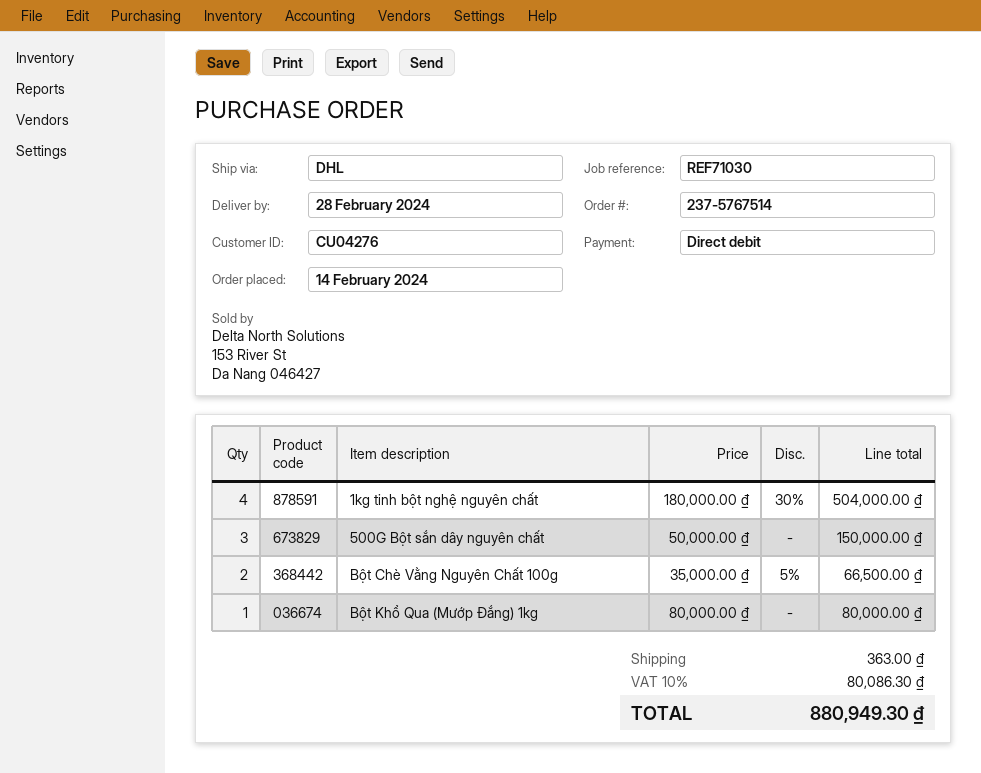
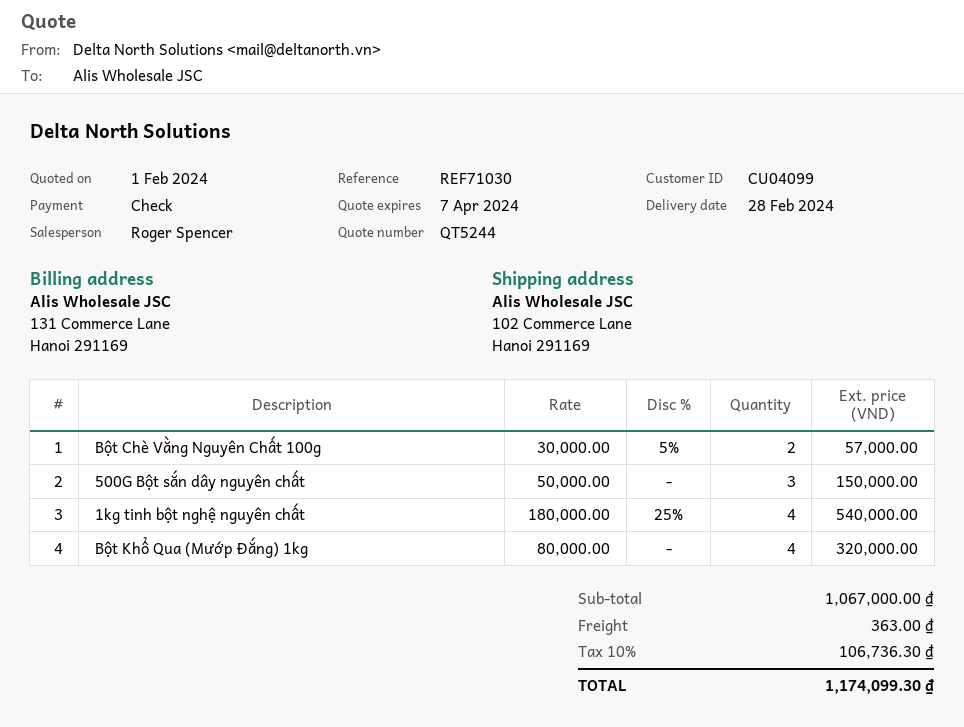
customer number: CU04276 -> CU04099
payment method: direct debit -> cheque
1kg tinh bột nghệ nguyên chất: 4 x 180000.00 - 30% = 504000.00 -> 4 x 180000.00 - 25% = 540000.00
Bột Chè Vằng Nguyên Chất 100g: 2 x 35000.00 - 5% = 66500.00 -> 2 x 30000.00 - 5% = 57000.00
Bột Khổ Qua (Mướp Đắng) 1kg: 1 x 80000.00 = 80000.00 -> 4 x 80000.00 = 320000.00
tax: 10% = 80086.30 -> 10% = 106736.30
total: 880949.30 -> 1174099.30

